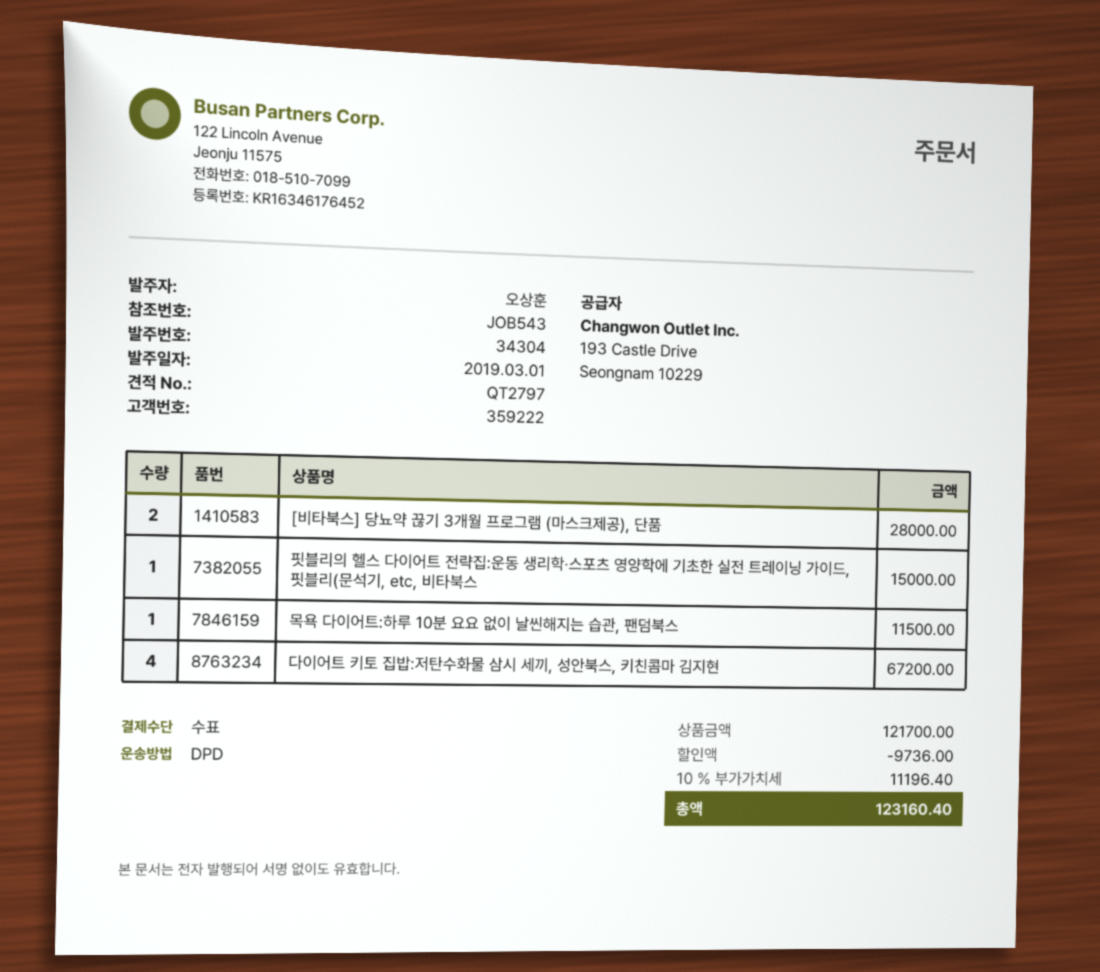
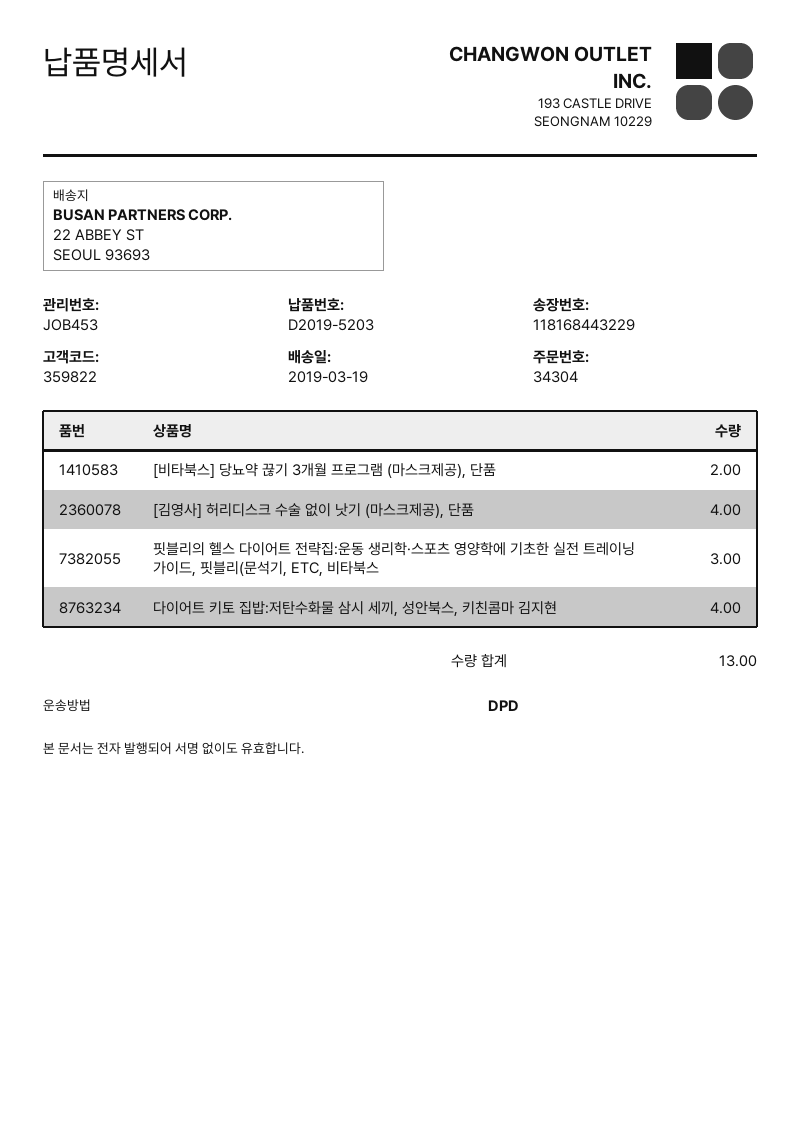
customer number: 359222 -> 359822
reference: JOB543 -> JOB453
핏블리의 헬스 다이어트 전략집:운동 생리학·스포츠 영양학에 기초한 실전 트레이닝 가이드, 핏블리(문석기, etc, 비타북스: 1 -> 3
목욕 다이어트:하루 10분 요요 없이 날씬해지는 습관, 팬덤북스: 1 -> none
[김영사] 허리디스크 수술 없이 낫기 (마스크제공), 단품: none -> 4

